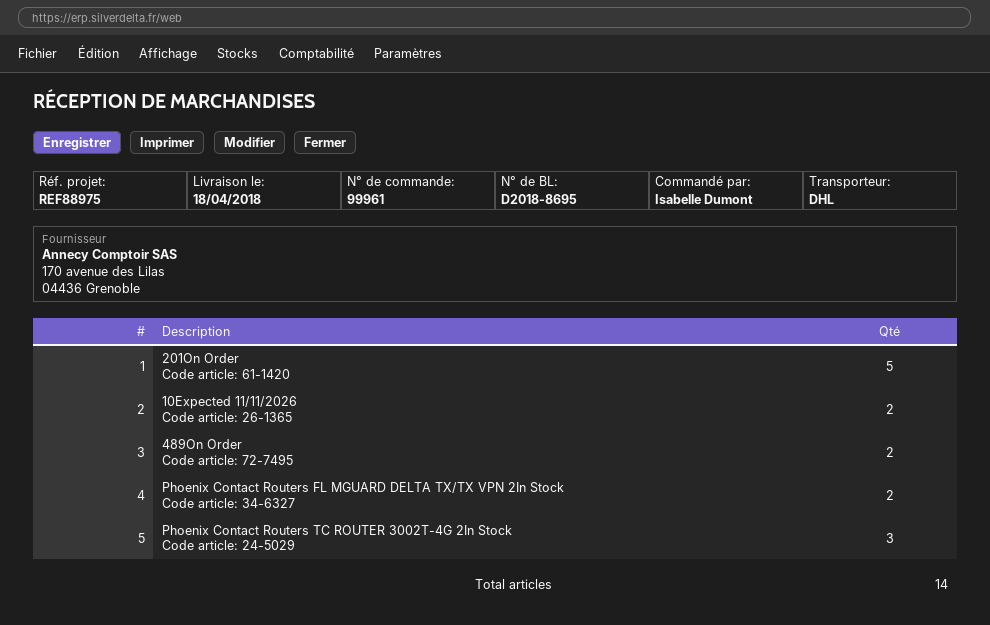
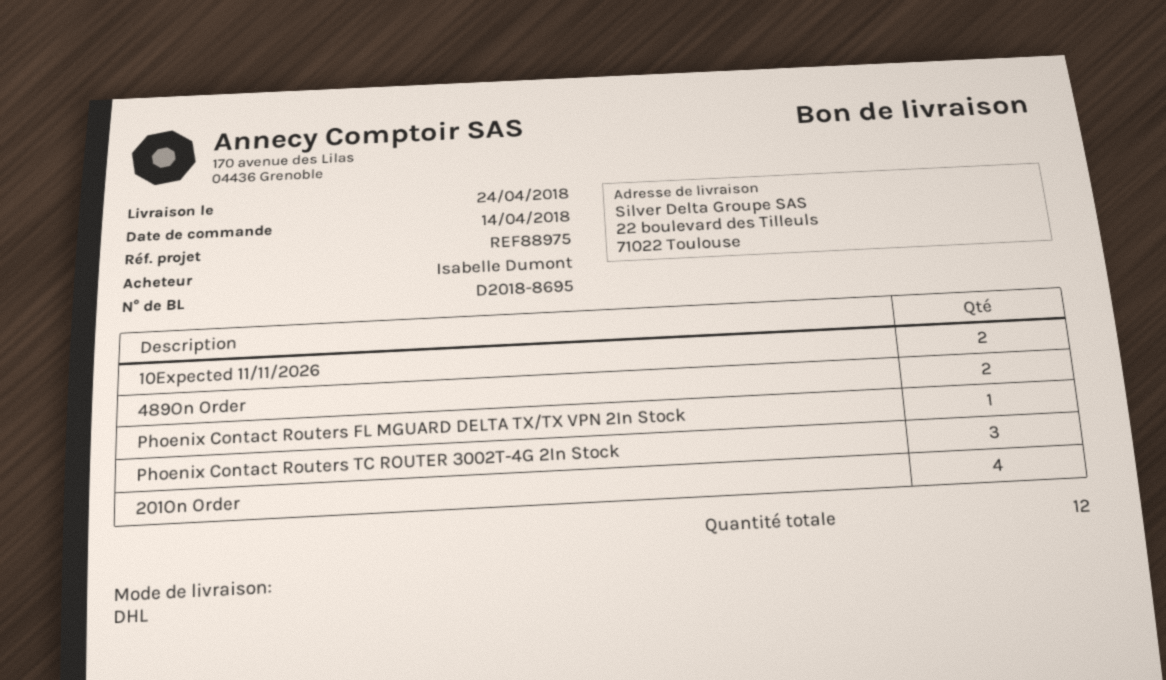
delivery date: 2018-04-18 -> 2018-04-24
201On Order: 5 -> 4
Phoenix Contact Routers FL MGUARD DELTA TX/TX VPN 2In Stock: 2 -> 1
total quantity: 14 -> 12

